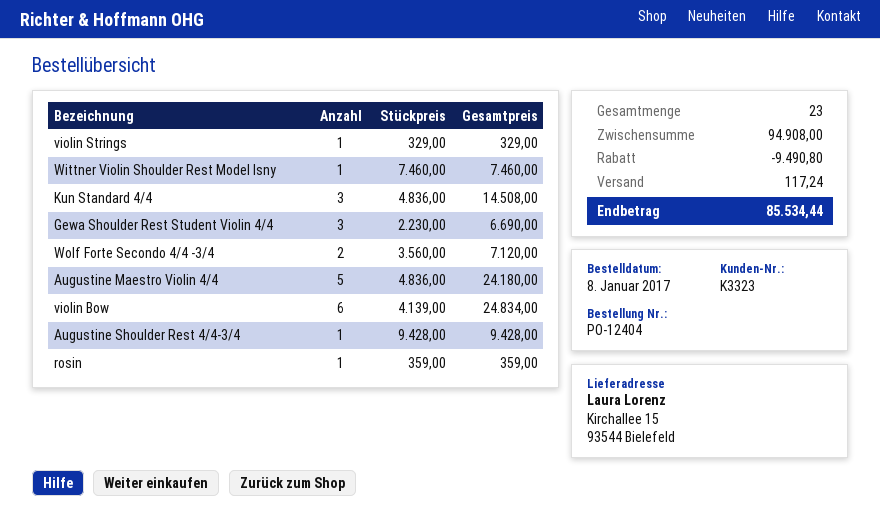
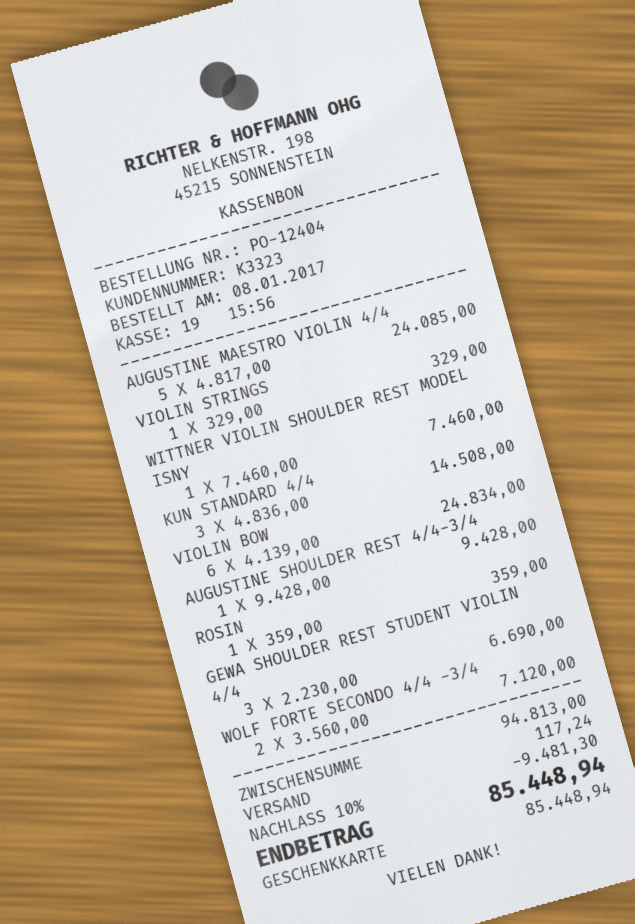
Augustine Maestro Violin 4/4: 5 x 4836.00 = 24180.00 -> 5 x 4817.00 = 24085.00
subtotal: 94908.00 -> 94813.00
discount: 9490.80 -> 9481.30
total: 85534.44 -> 85448.94

